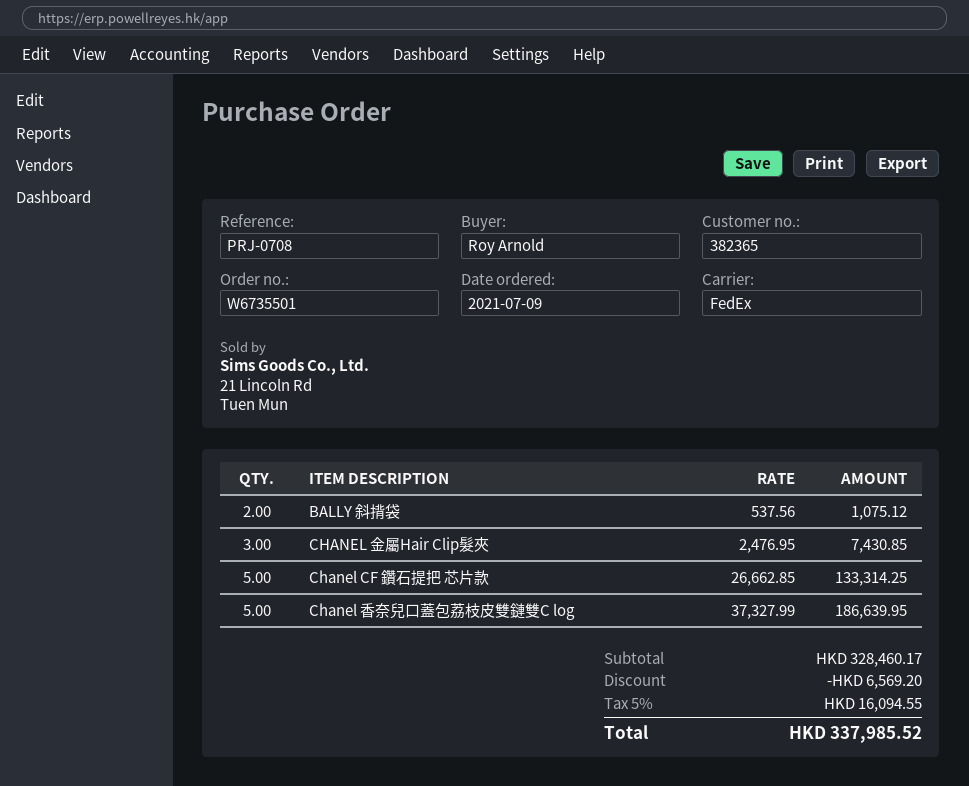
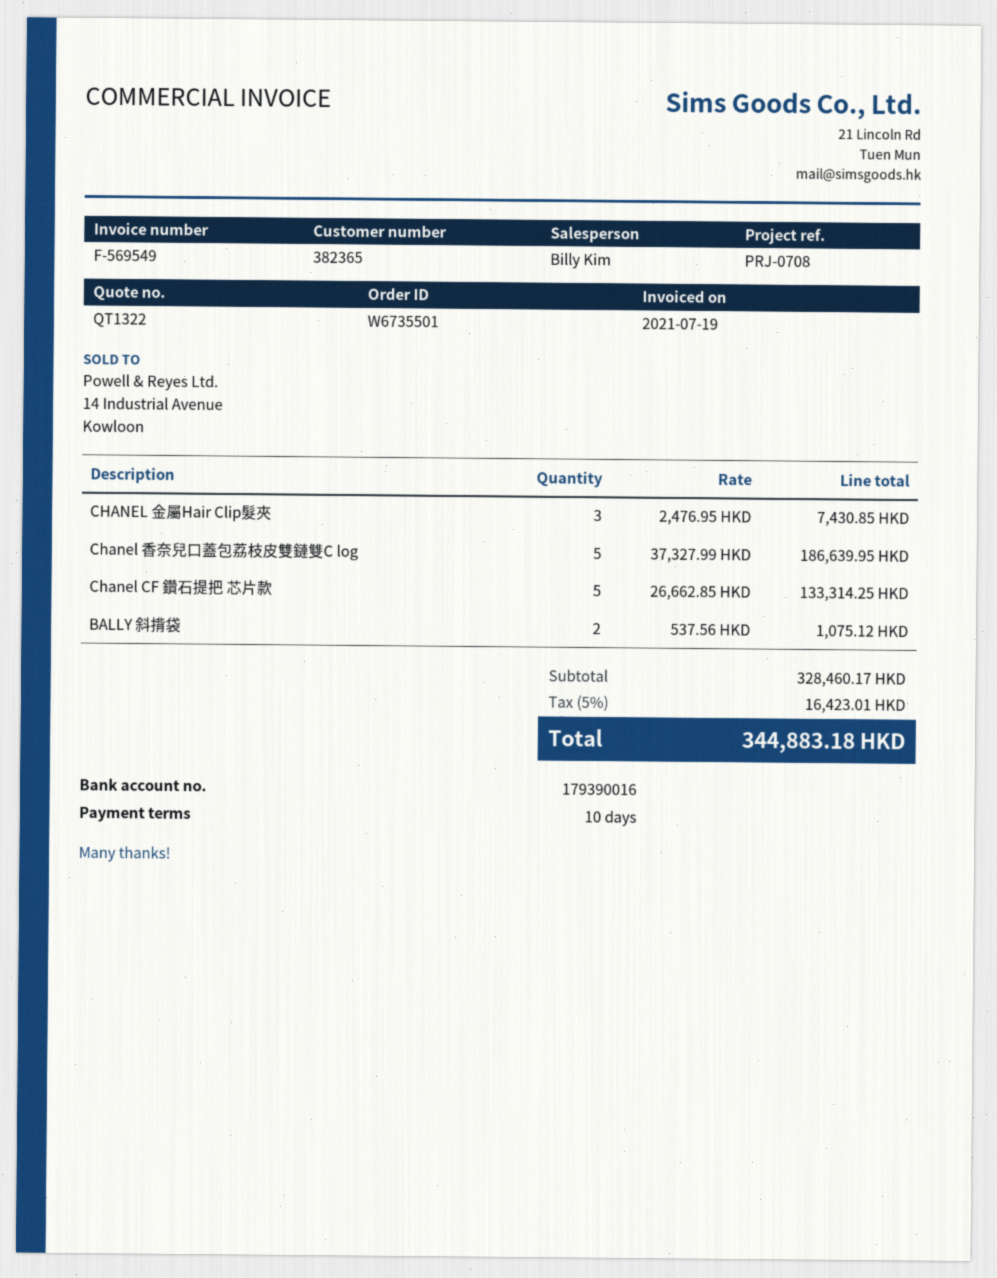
discount: 6569.20 -> none
tax: 5% = 16094.55 -> 5% = 16423.01
total: 337985.52 -> 344883.18

